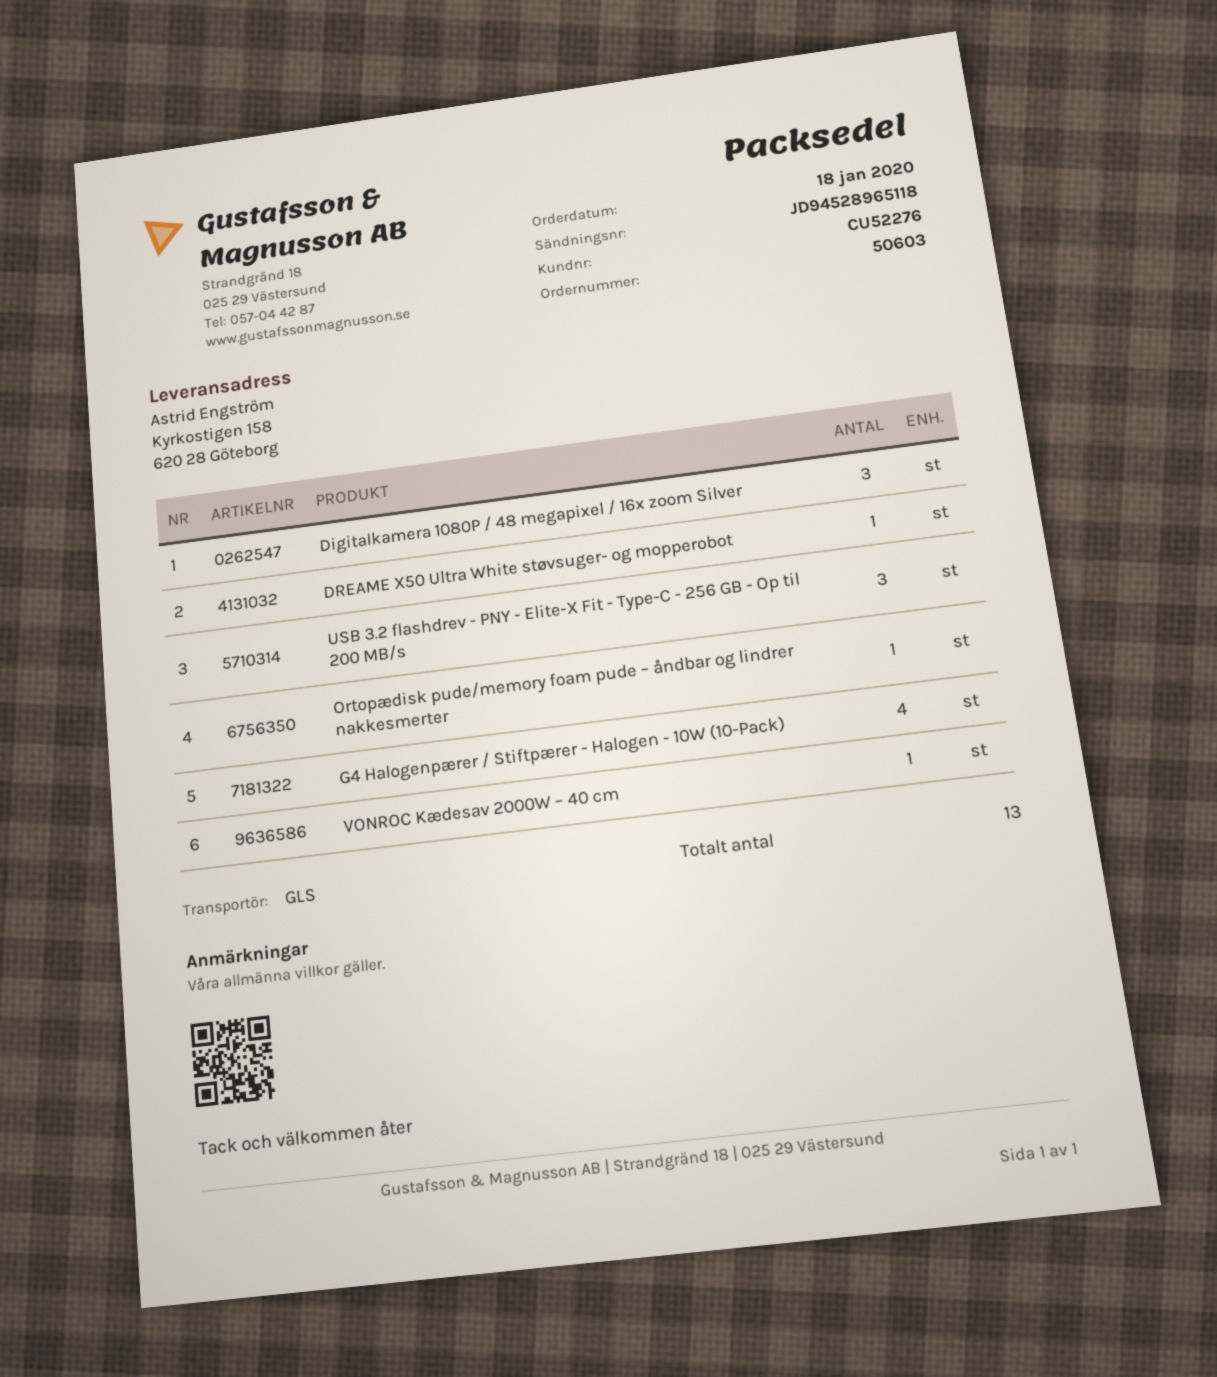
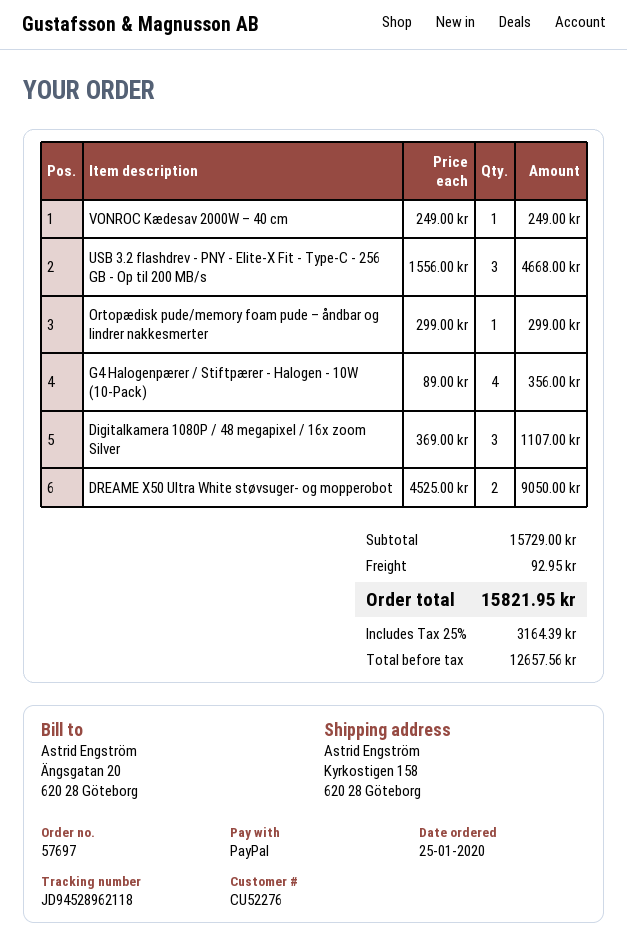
order number: 50603 -> 57697
order date: 2020-01-18 -> 2020-01-25
tracking number: JD94528965118 -> JD94528962118
DREAME X50 Ultra White støvsuger- og mopperobot: 1 -> 2

